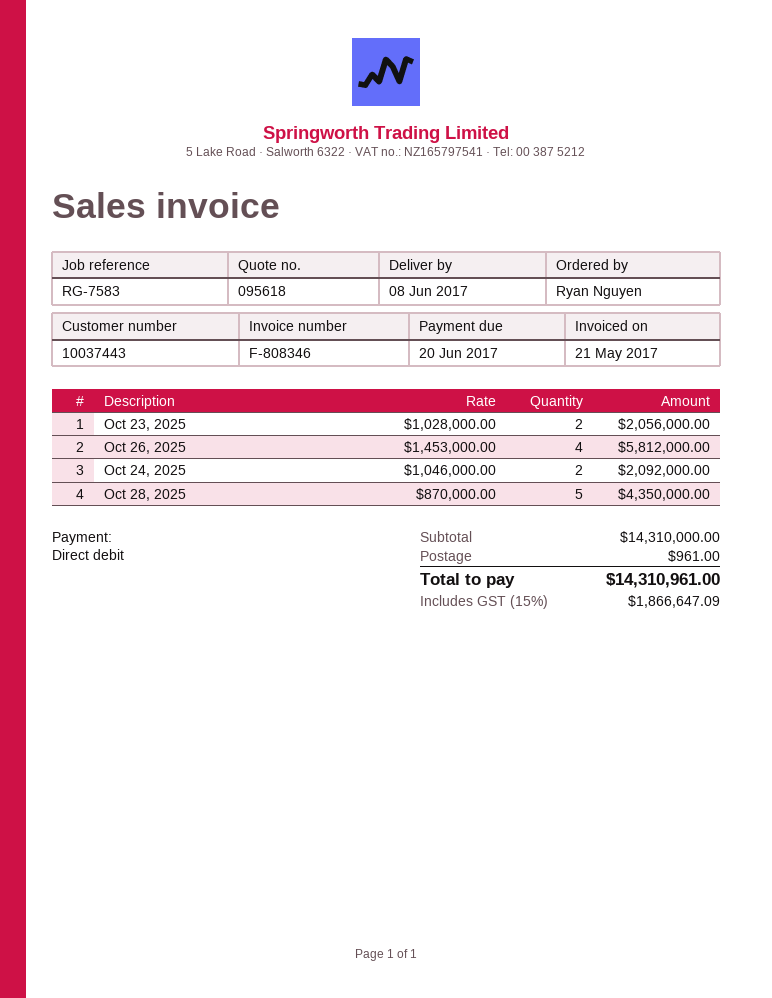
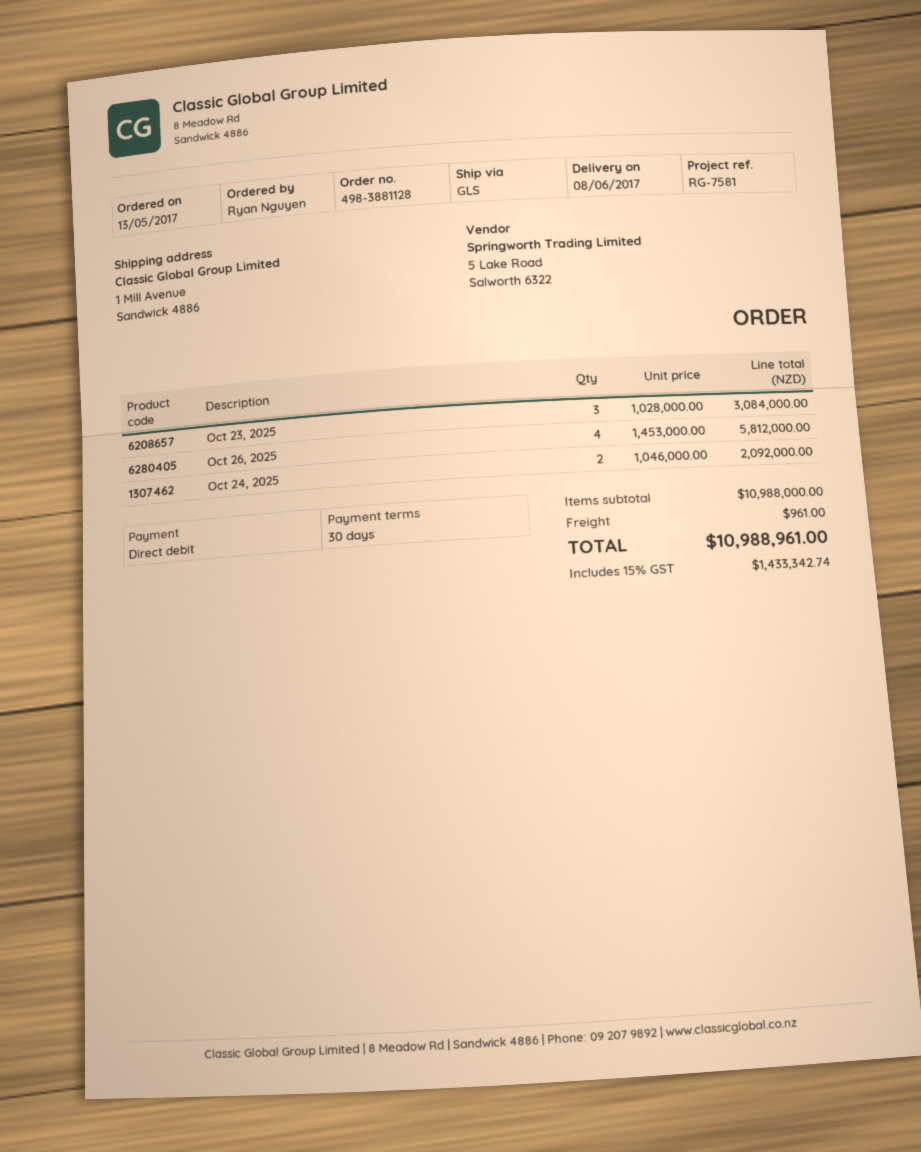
reference: RG-7583 -> RG-7581
Oct 23, 2025: 2 x 1028000.00 = 2056000.00 -> 3 x 1028000.00 = 3084000.00
Oct 28, 2025: 5 x 870000.00 = 4350000.00 -> none
subtotal: 14310000.00 -> 10988000.00
tax: 15% = 1866647.09 -> 15% = 1433342.74
total: 14310961.00 -> 10988961.00

